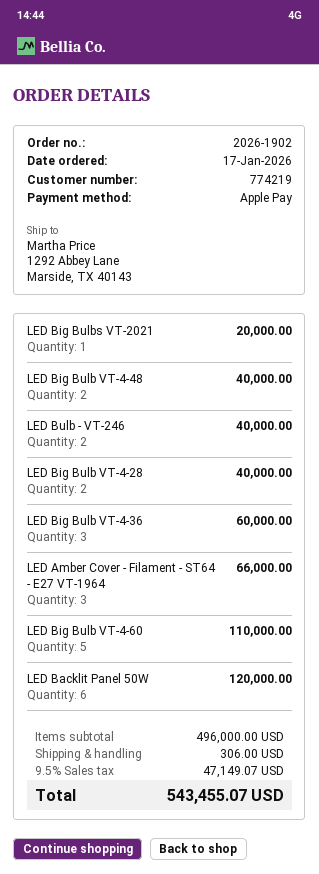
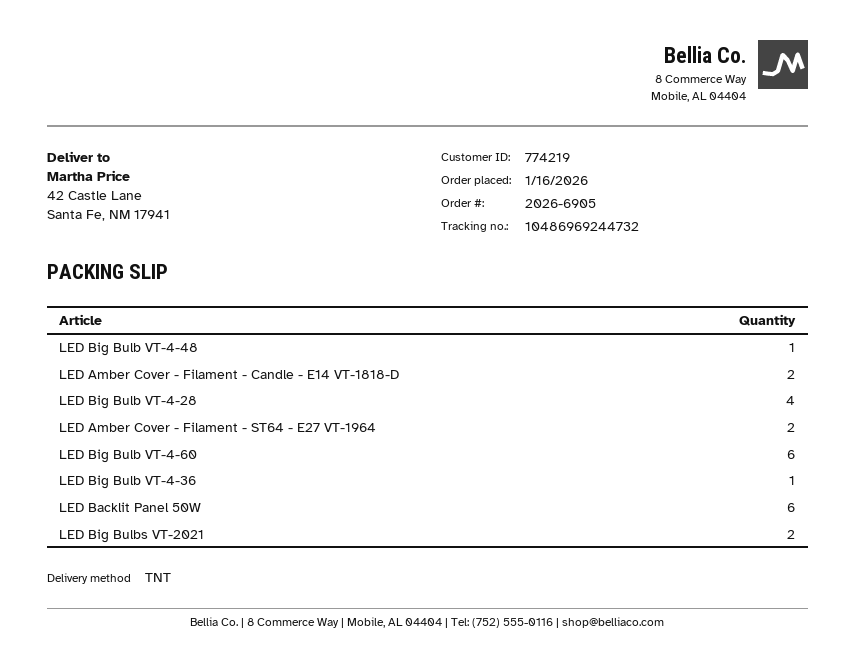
order number: 2026-1902 -> 2026-6905
order date: 2026-01-17 -> 2026-01-16
ship to: 1292 Abbey Lane, Marside, TX 40143 -> 42 Castle Lane, Santa Fe, NM 17941
LED Big Bulbs VT-2021: 1 -> 2
LED Big Bulb VT-4-48: 2 -> 1
LED Bulb - VT-246: 2 -> none
LED Big Bulb VT-4-28: 2 -> 4
LED Big Bulb VT-4-36: 3 -> 1
LED Amber Cover - Filament - ST64 - E27 VT-1964: 3 -> 2
LED Big Bulb VT-4-60: 5 -> 6
LED Amber Cover - Filament - Candle - E14 VT-1818-D: none -> 2

